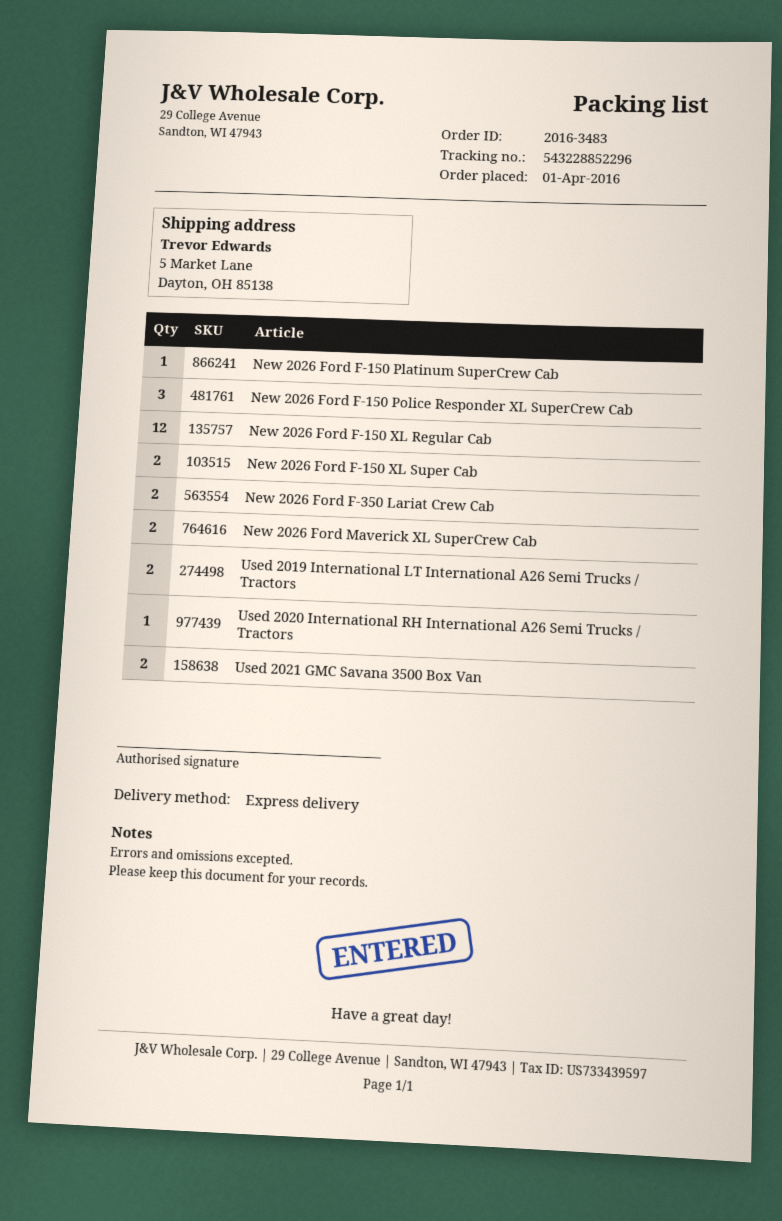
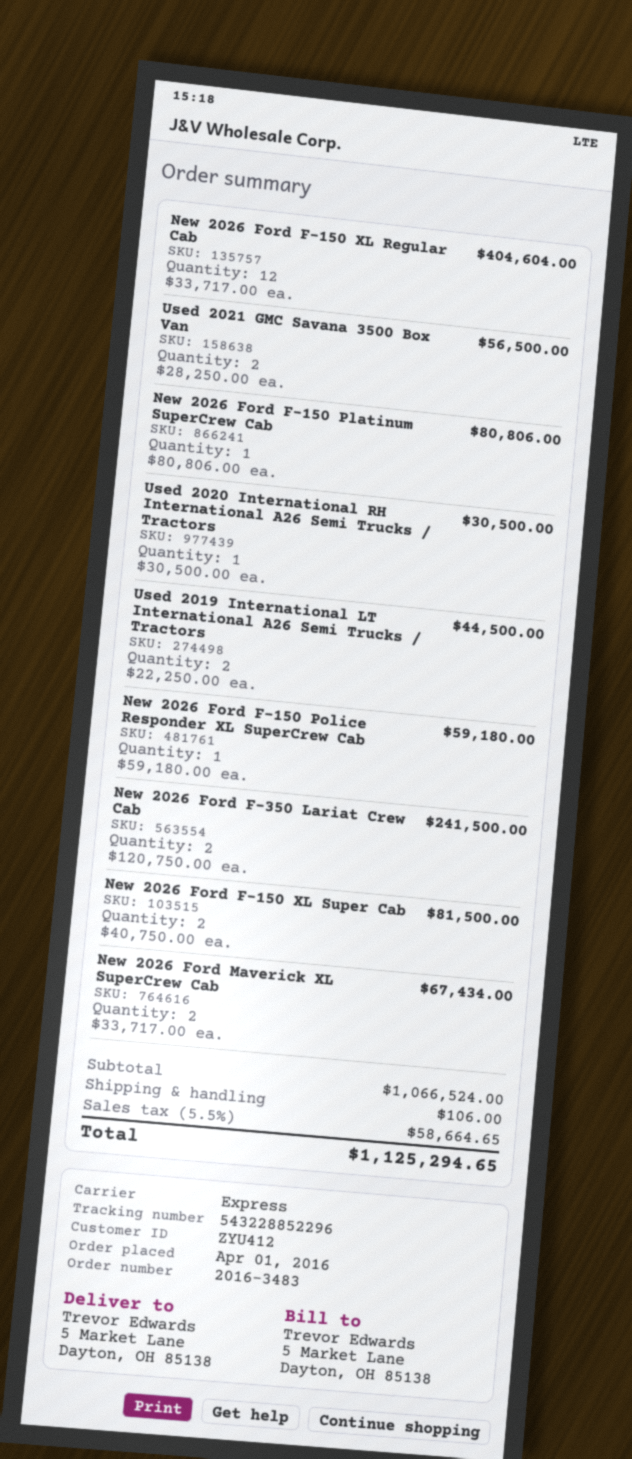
New 2026 Ford F-150 Police Responder XL SuperCrew Cab: 3 -> 1

